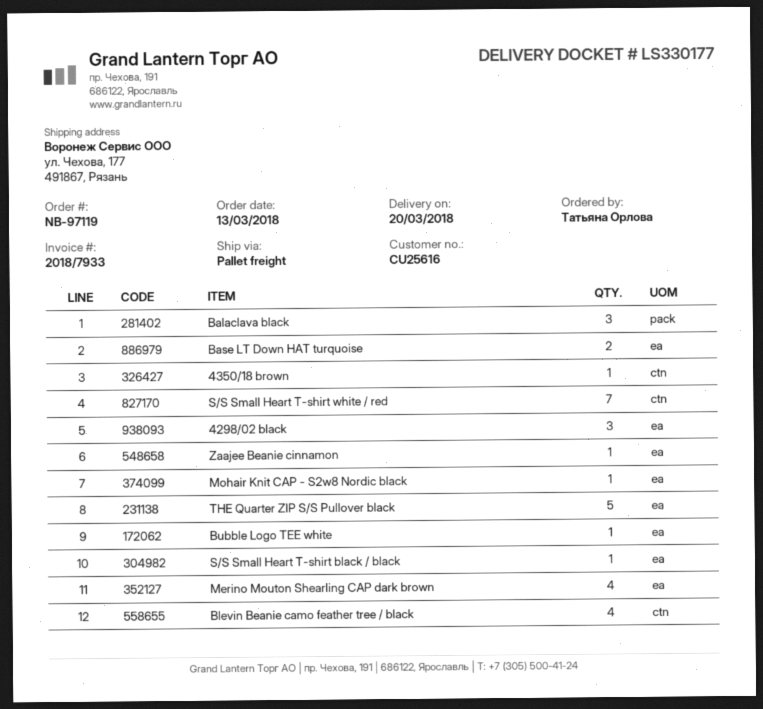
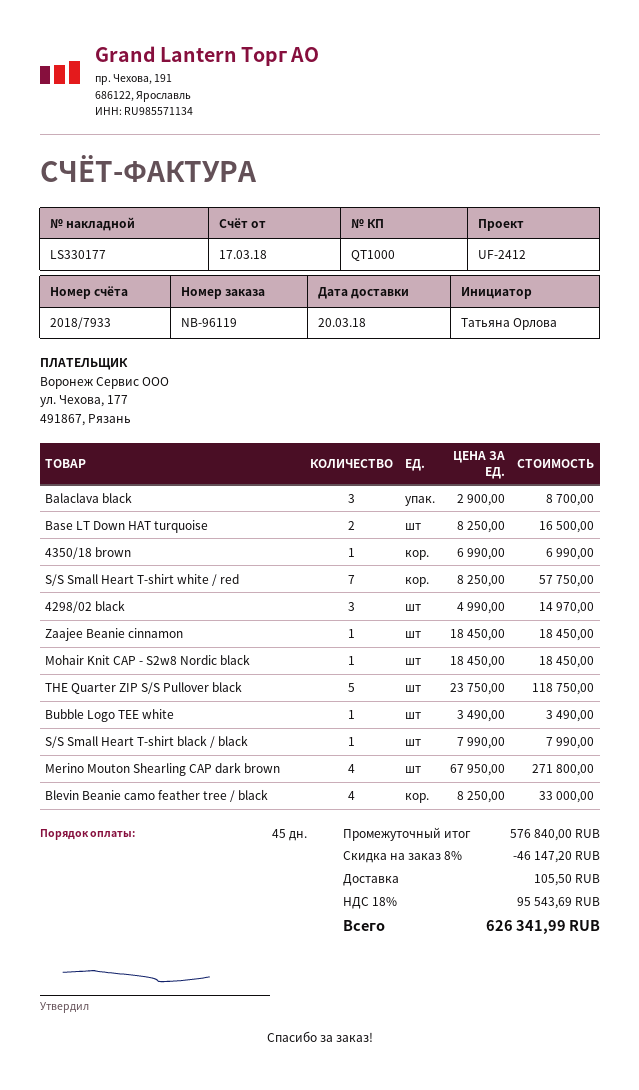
order number: NB-97119 -> NB-96119

